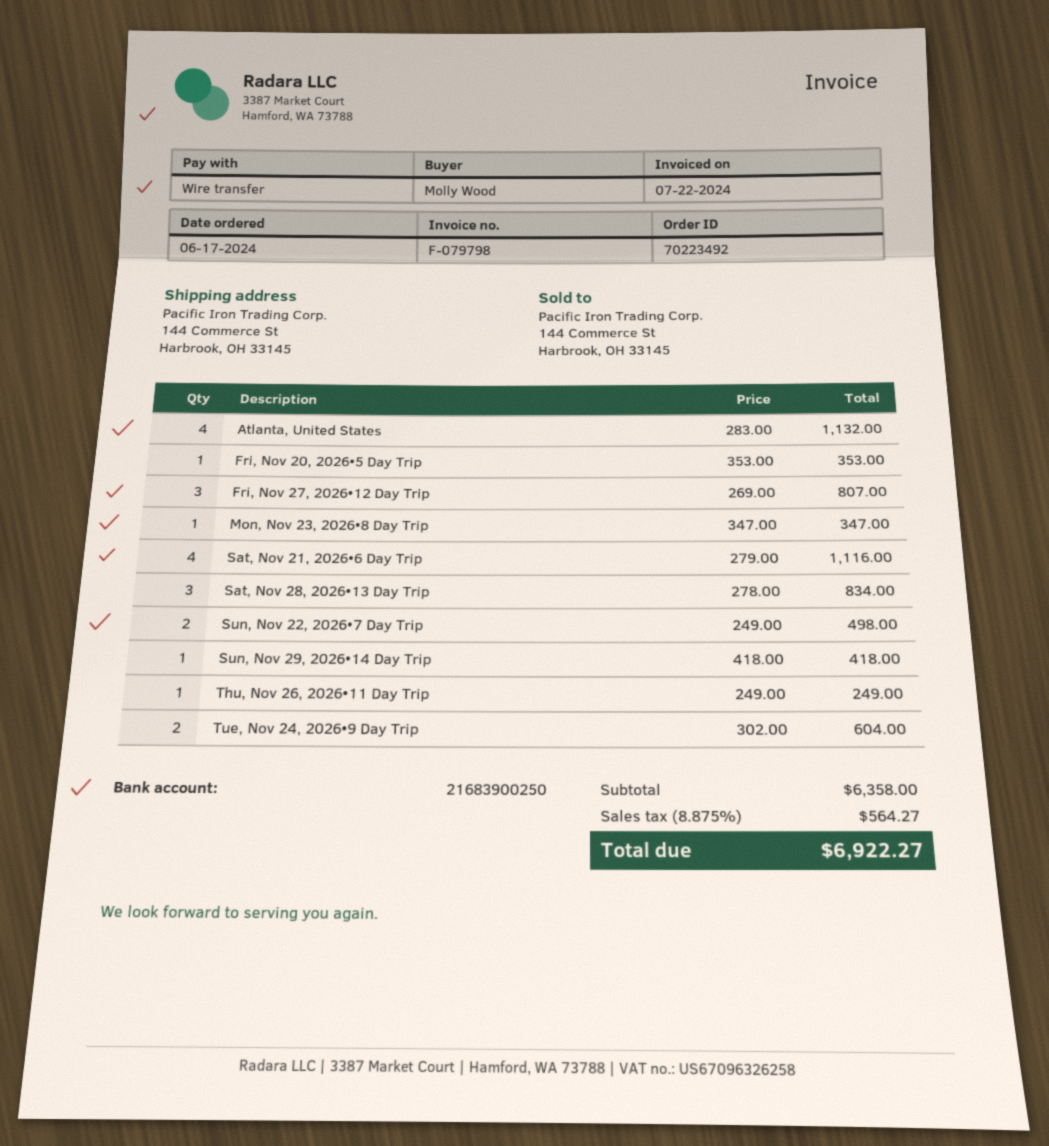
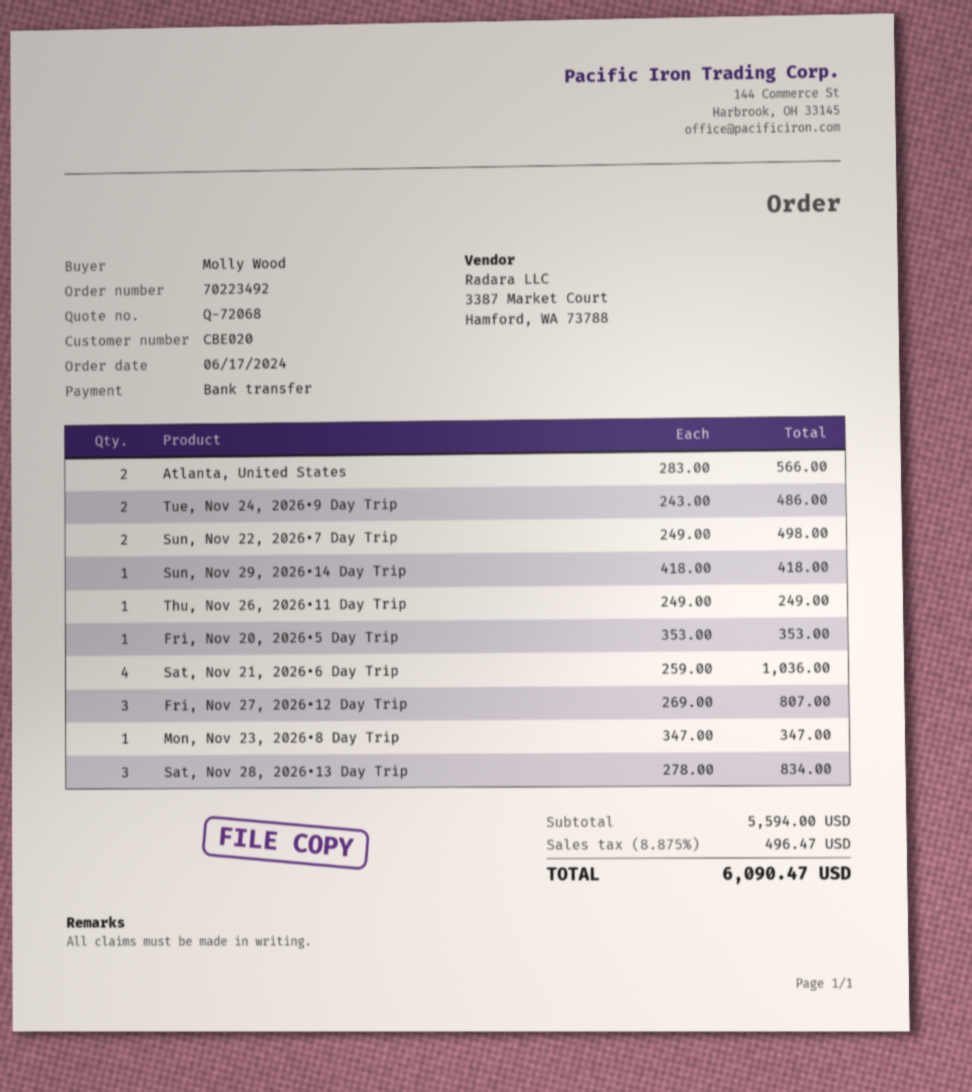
Atlanta, United States: 4 x 283.00 = 1132.00 -> 2 x 283.00 = 566.00
Sat, Nov 21, 2026•6 Day Trip: 4 x 279.00 = 1116.00 -> 4 x 259.00 = 1036.00
Tue, Nov 24, 2026•9 Day Trip: 2 x 302.00 = 604.00 -> 2 x 243.00 = 486.00
subtotal: 6358.00 -> 5594.00
tax: 8.875% = 564.27 -> 8.875% = 496.47
total: 6922.27 -> 6090.47

